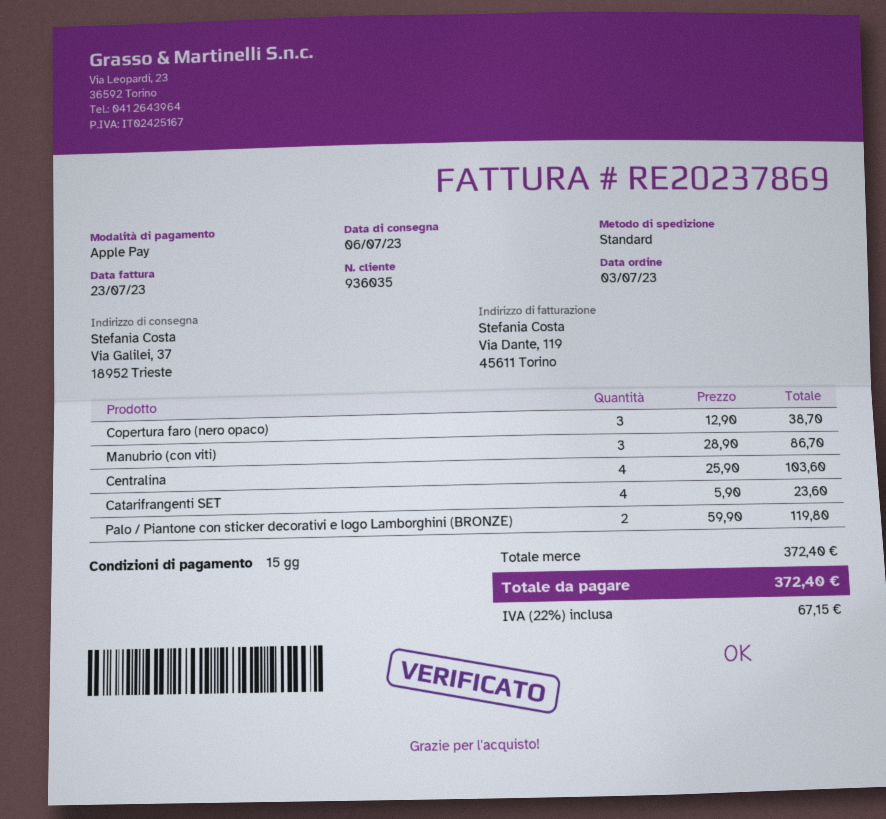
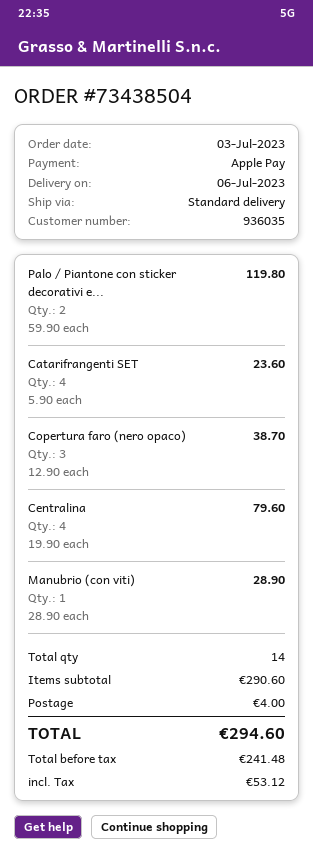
Manubrio (con viti): 3 x 28.90 = 86.70 -> 1 x 28.90 = 28.90
Centralina: 4 x 25.90 = 103.60 -> 4 x 19.90 = 79.60
subtotal: 372.40 -> 290.60
shipping: none -> 4.00
tax: 67.15 -> 53.12
total: 372.40 -> 294.60

